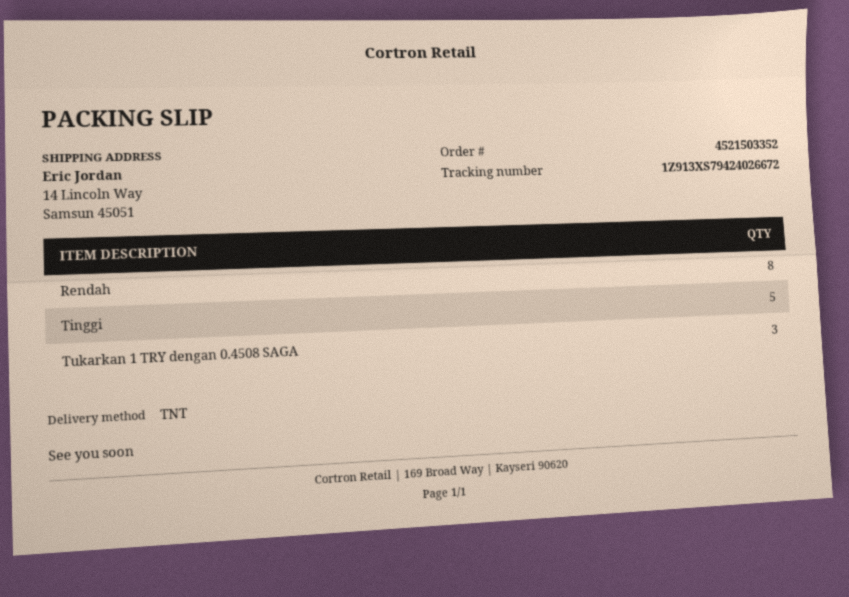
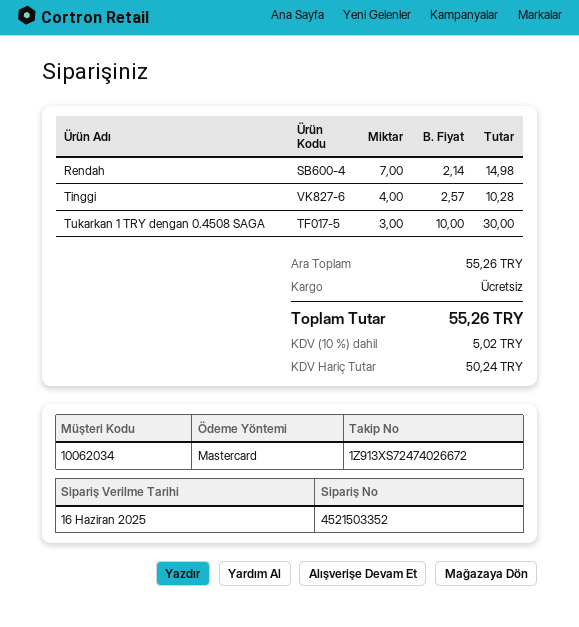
tracking number: 1Z913XS79424026672 -> 1Z913XS72474026672
Rendah: 8 -> 7
Tinggi: 5 -> 4

